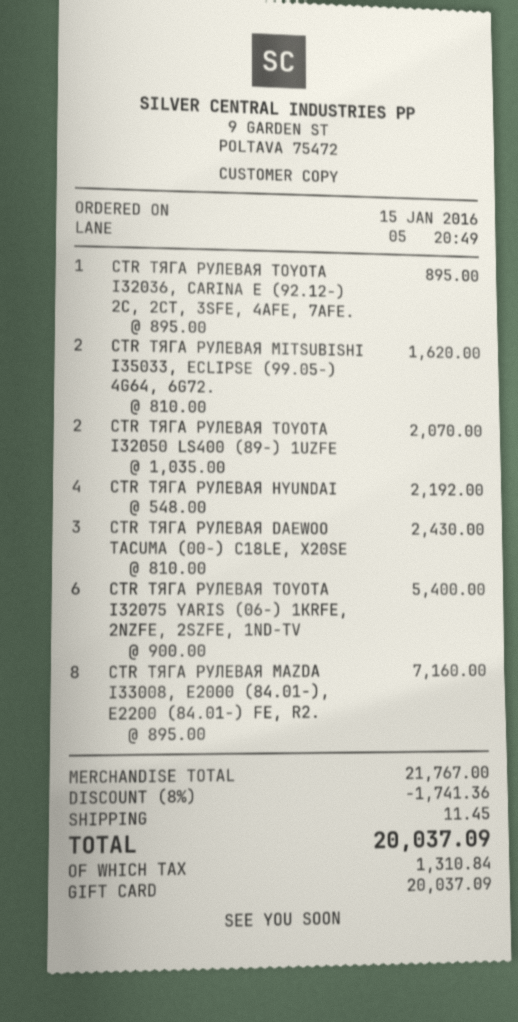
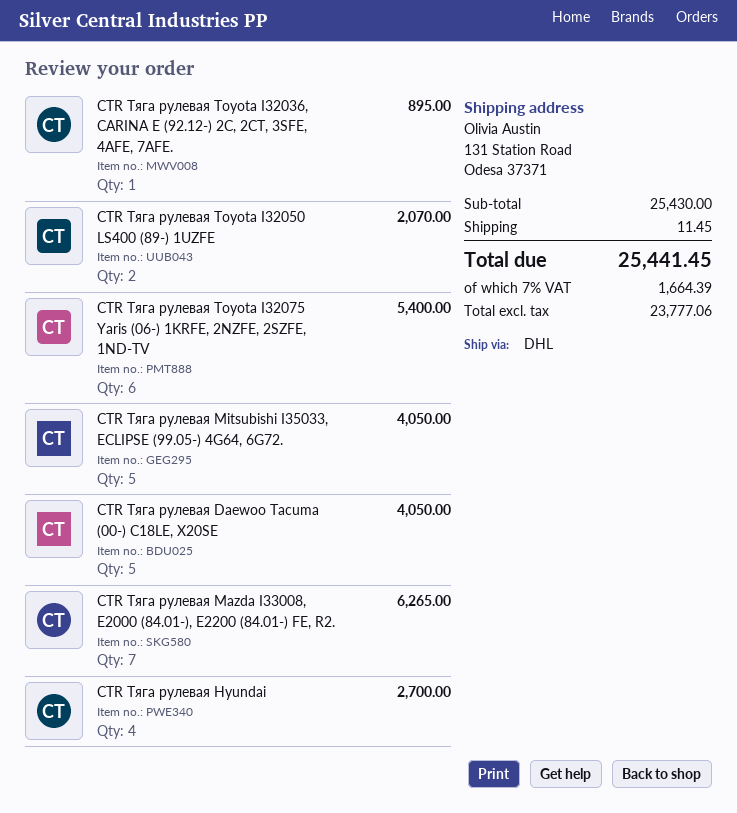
CTR ТЯГА РУЛЕВАЯ MITSUBISHI I35033, ECLIPSE (99.05-) 4G64, 6G72.: 2 for 1620.00 -> 5 for 4050.00
CTR ТЯГА РУЛЕВАЯ HYUNDAI: 4 for 2192.00 -> 4 for 2700.00
CTR ТЯГА РУЛЕВАЯ DAEWOO TACUMA (00-) C18LE, X20SE: 3 for 2430.00 -> 5 for 4050.00
CTR ТЯГА РУЛЕВАЯ MAZDA I33008, E2000 (84.01-), E2200 (84.01-) FE, R2.: 8 for 7160.00 -> 7 for 6265.00
subtotal: 21767.00 -> 25430.00
discount: 8% = 1741.36 -> none
tax: 1310.84 -> 1664.39
total: 20037.09 -> 25441.45

